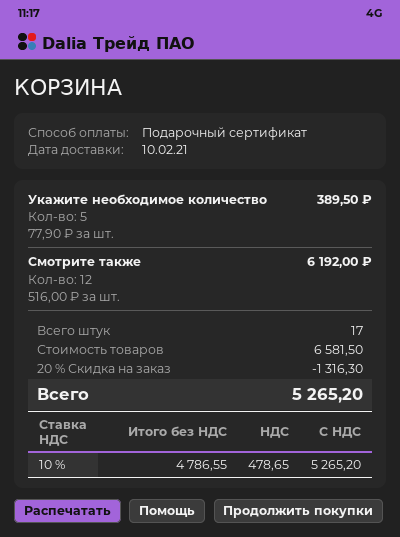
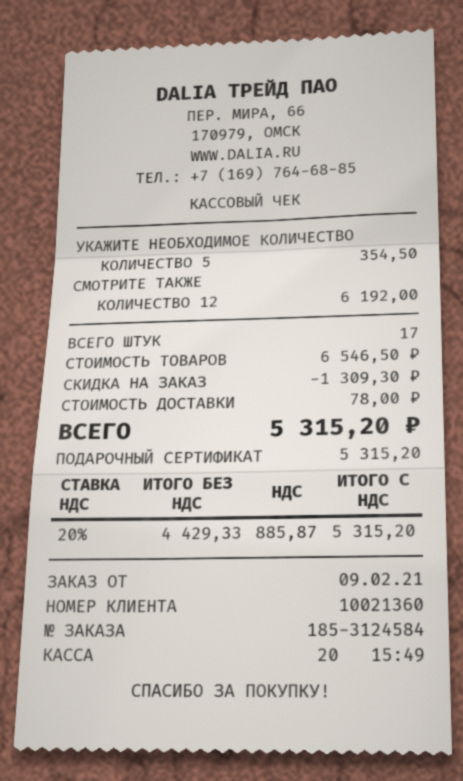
Укажите необходимое количество: 5 for 389.50 -> 5 for 354.50
subtotal: 6581.50 -> 6546.50
discount: 1316.30 -> 1309.30
shipping: none -> 78.00
net: 4786.55 -> 4429.33
tax: 10% = 478.65 -> 20% = 885.87
total: 5265.20 -> 5315.20

